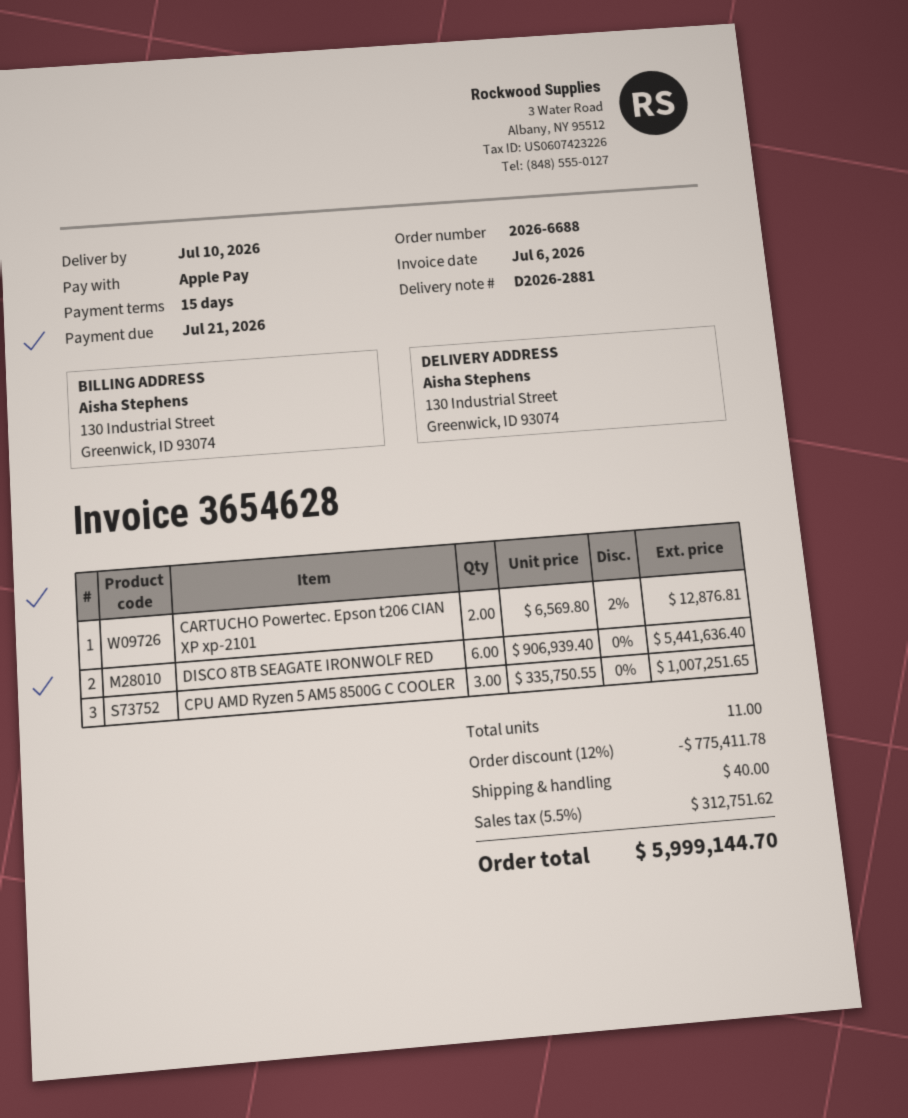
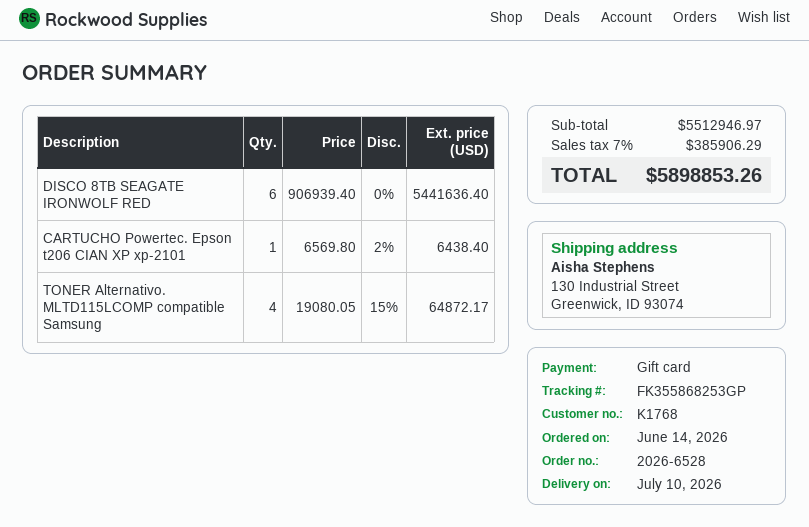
order number: 2026-6688 -> 2026-6528
payment method: Apple Pay -> gift card
CARTUCHO Powertec. Epson t206 CIAN XP xp-2101: 2 x 6569.80 - 2% = 12876.81 -> 1 x 6569.80 - 2% = 6438.40
CPU AMD Ryzen 5 AM5 8500G C COOLER: 3 x 335750.55 = 1007251.65 -> none
TONER Alternativo. MLTD115LCOMP compatible Samsung: none -> 4 x 19080.05 - 15% = 64872.17
discount: 12% = 775411.78 -> none
shipping: 40.00 -> none
tax: 5.5% = 312751.62 -> 7% = 385906.29
total: 5999144.70 -> 5898853.26

